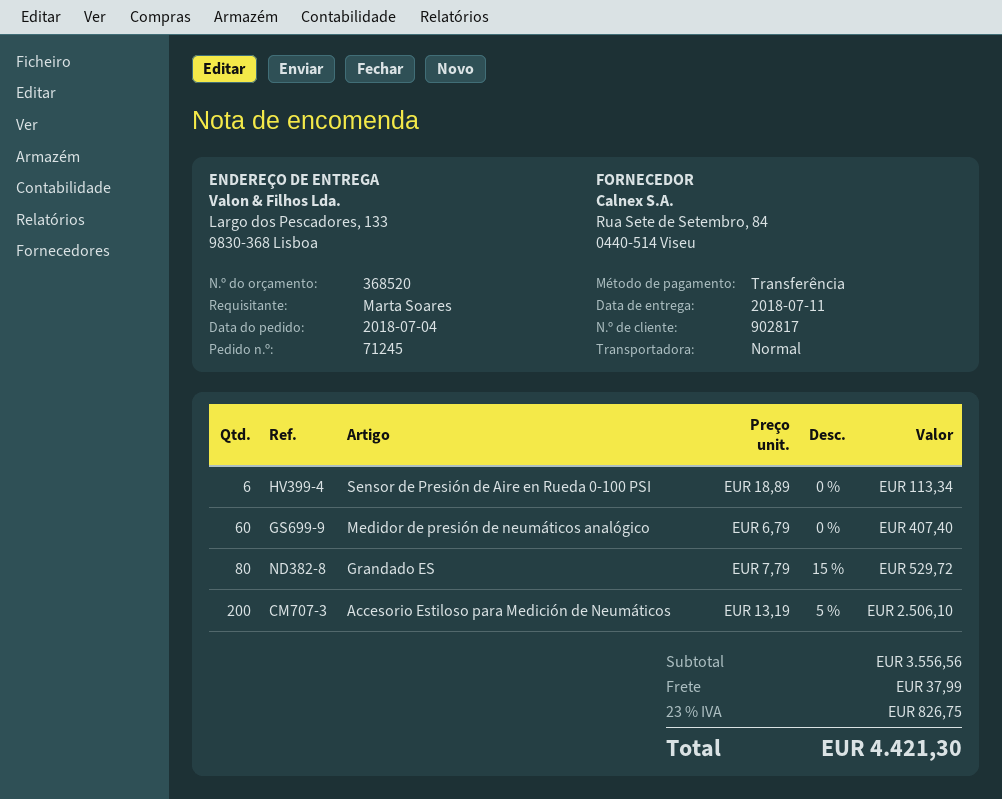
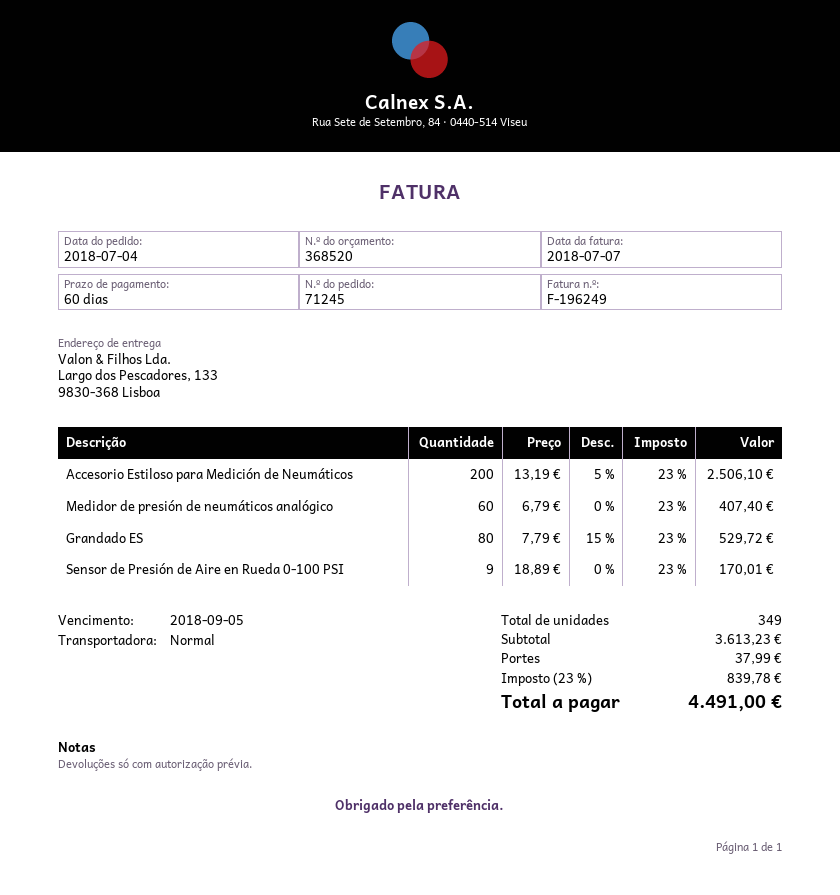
Sensor de Presión de Aire en Rueda 0‑100 PSI: 6 x 18.89 = 113.34 -> 9 x 18.89 = 170.01
subtotal: 3556.56 -> 3613.23
tax: 23% = 826.75 -> 23% = 839.78
total: 4421.30 -> 4491.00

